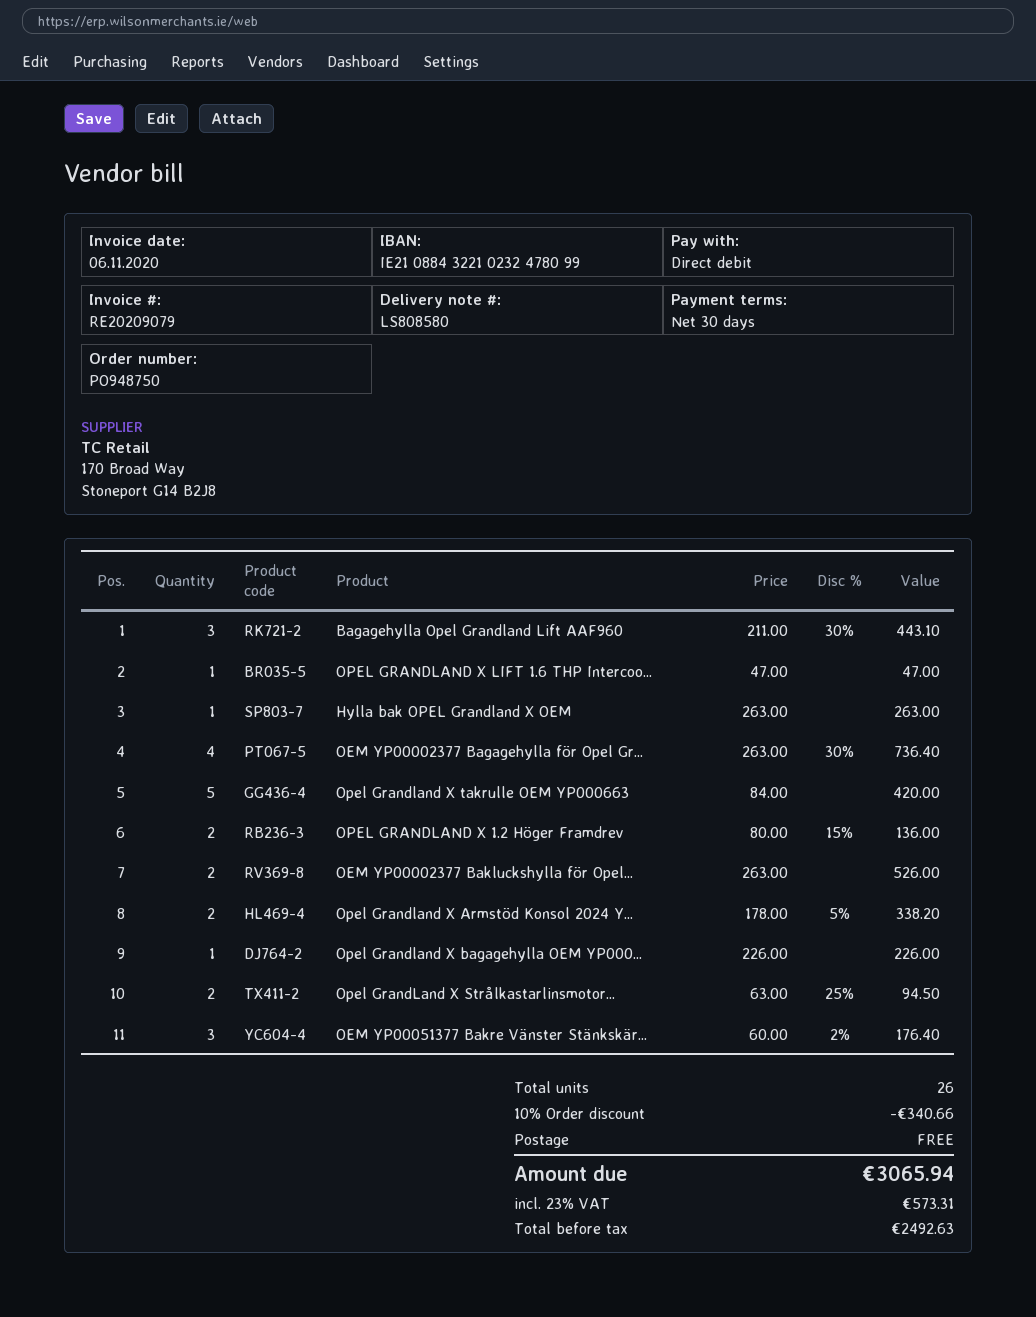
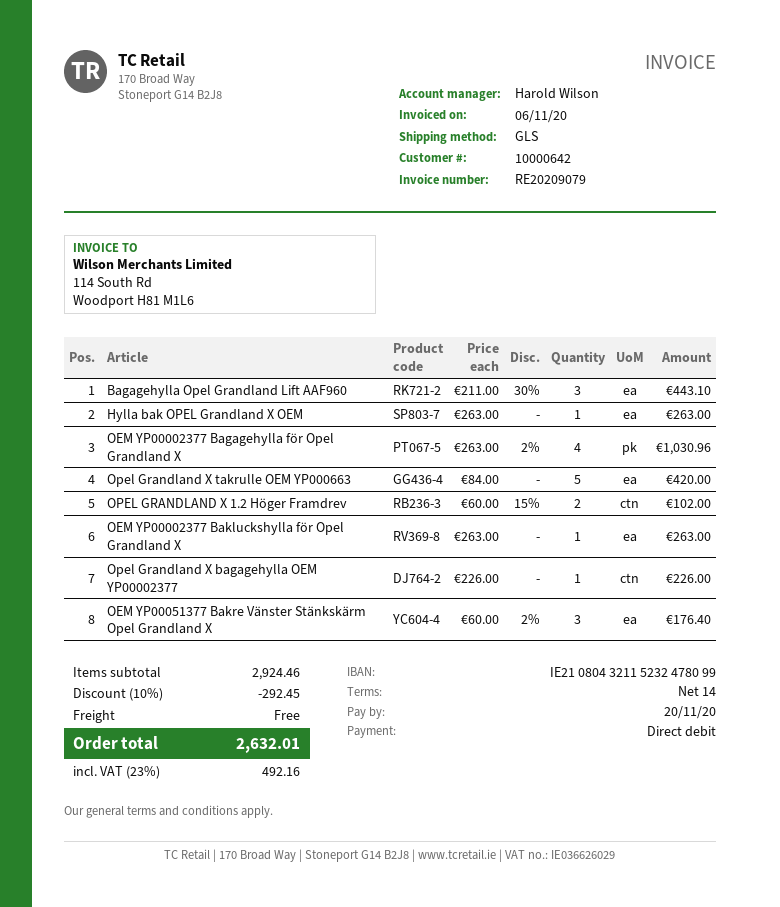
payment terms: 30 days -> 14 days
bank account: IE21088432210232478099 -> IE21080432115232478099
OPEL GRANDLAND X LIFT 1.6 THP Intercoo...: 1 x 47.00 = 47.00 -> none
OEM YP00002377 Bagagehylla för Opel Gr...: 4 x 263.00 - 30% = 736.40 -> 4 x 263.00 - 2% = 1030.96
OPEL GRANDLAND X 1.2 Höger Framdrev: 2 x 80.00 - 15% = 136.00 -> 2 x 60.00 - 15% = 102.00
OEM YP00002377 Bakluckshylla för Opel...: 2 x 263.00 = 526.00 -> 1 x 263.00 = 263.00
Opel Grandland X Armstöd Konsol 2024 Y...: 2 x 178.00 - 5% = 338.20 -> none
Opel GrandLand X Strålkastarlinsmotor...: 2 x 63.00 - 25% = 94.50 -> none
discount: 10% = 340.66 -> 10% = 292.45
tax: 23% = 573.31 -> 23% = 492.16
total: 3065.94 -> 2632.01

